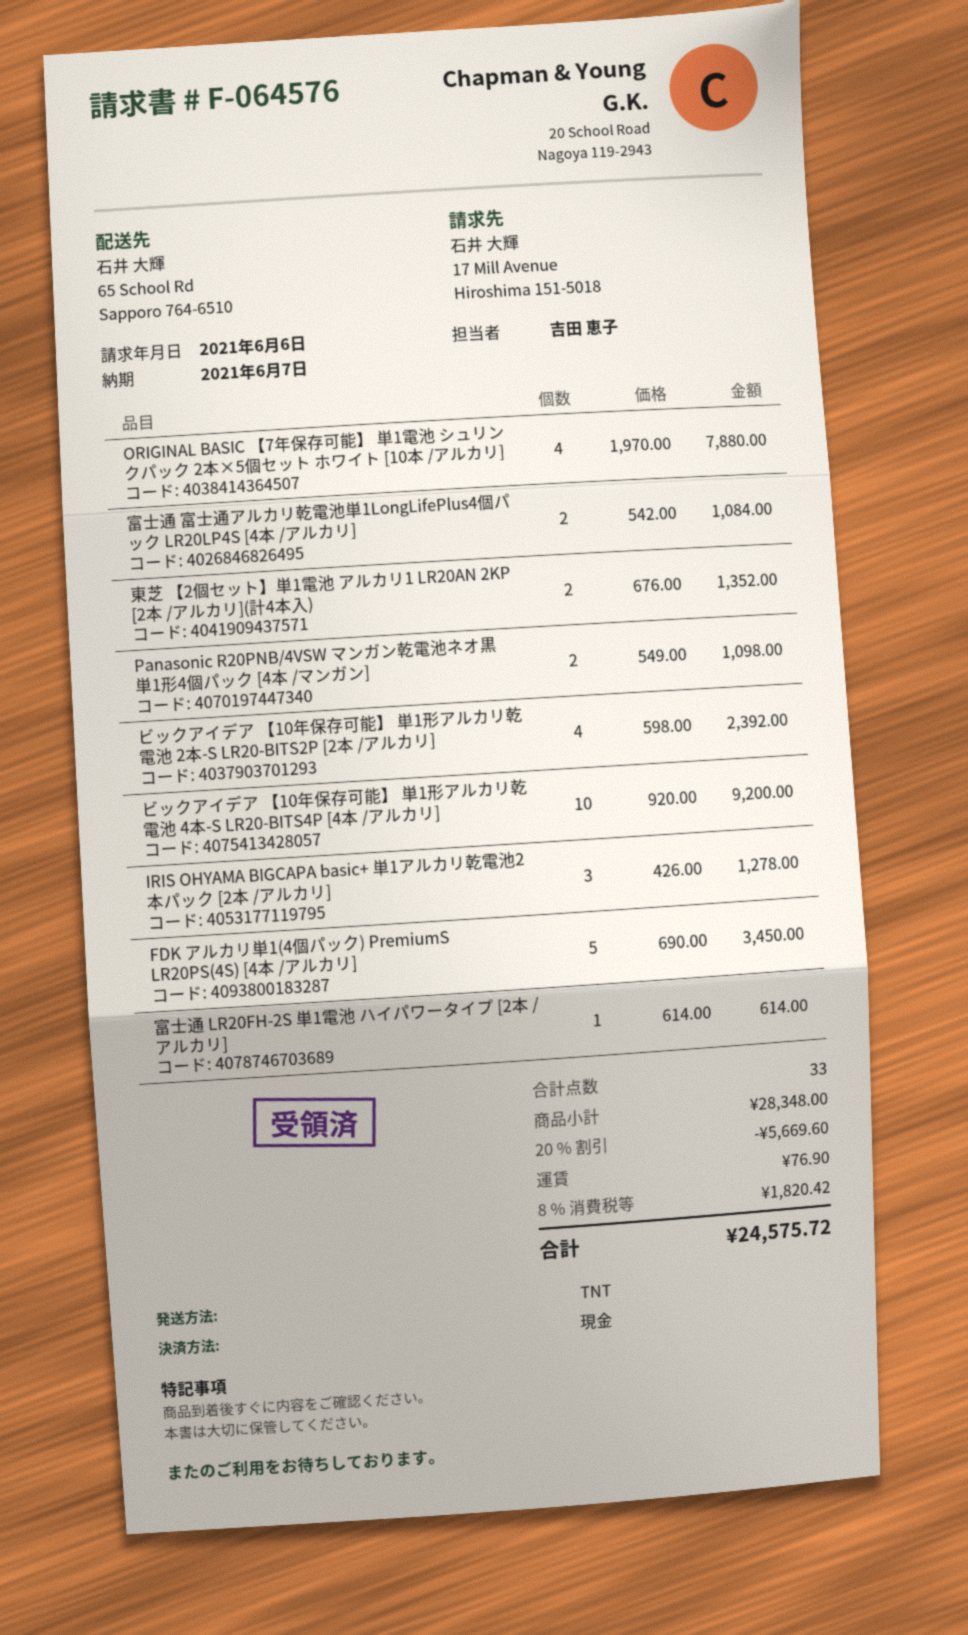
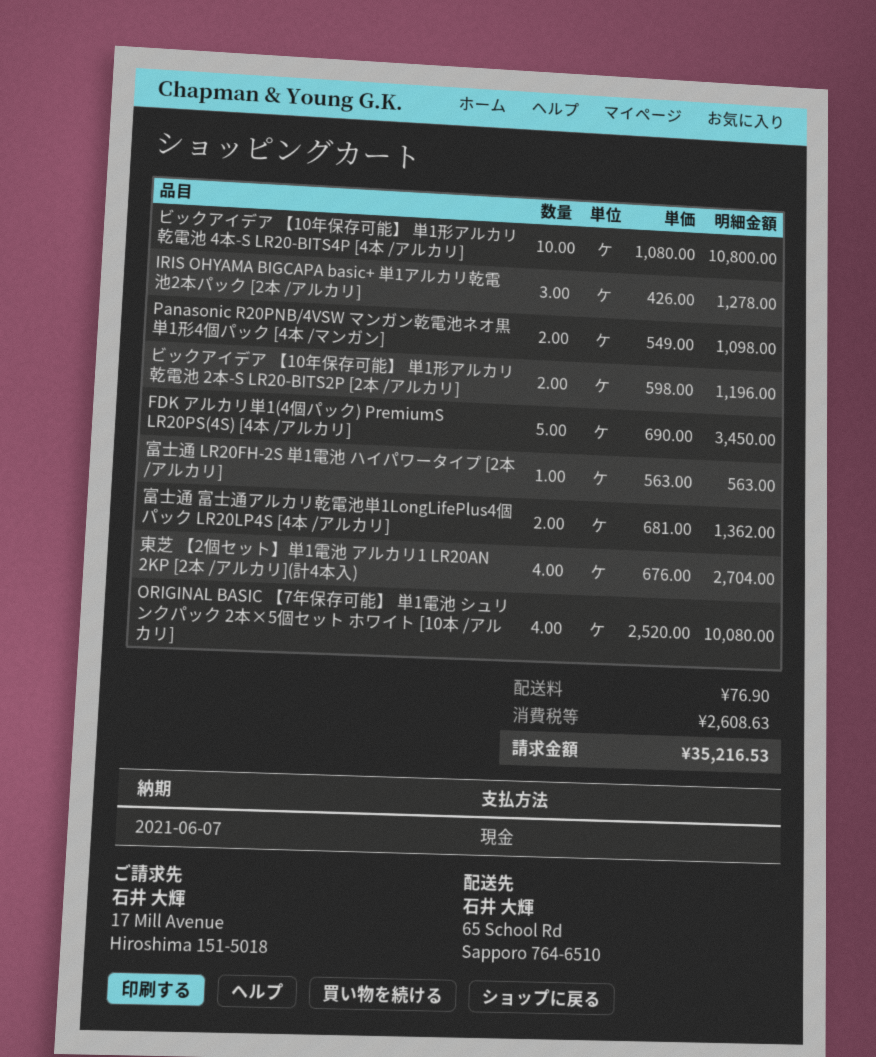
ORIGINAL BASIC 【7年保存可能】 単1電池 シュリンクパック 2本×5個セット ホワイト [10本 /アルカリ]: 4 x 1970.00 = 7880.00 -> 4 x 2520.00 = 10080.00
富士通 富士通アルカリ乾電池単1LongLifePlus4個パック LR20LP4S [4本 /アルカリ]: 2 x 542.00 = 1084.00 -> 2 x 681.00 = 1362.00
東芝 【2個セット】単1電池 アルカリ1 LR20AN 2KP [2本 /アルカリ](計4本入): 2 x 676.00 = 1352.00 -> 4 x 676.00 = 2704.00
ビックアイデア 【10年保存可能】 単1形アルカリ乾電池 2本-S LR20-BITS2P [2本 /アルカリ]: 4 x 598.00 = 2392.00 -> 2 x 598.00 = 1196.00
ビックアイデア 【10年保存可能】 単1形アルカリ乾電池 4本-S LR20-BITS4P [4本 /アルカリ]: 10 x 920.00 = 9200.00 -> 10 x 1080.00 = 10800.00
富士通 LR20FH-2S 単1電池 ハイパワータイプ [2本 /アルカリ]: 1 x 614.00 = 614.00 -> 1 x 563.00 = 563.00
discount: 20% = 5669.60 -> none
tax: 1820.42 -> 2608.63
total: 24575.72 -> 35216.53

